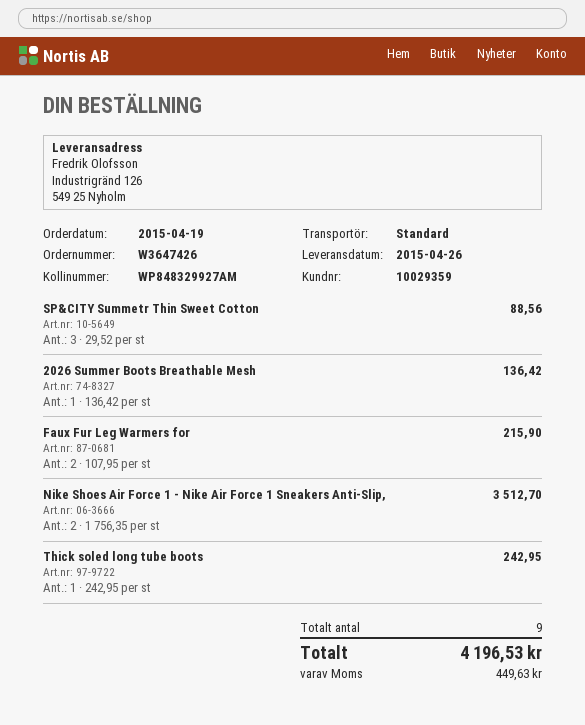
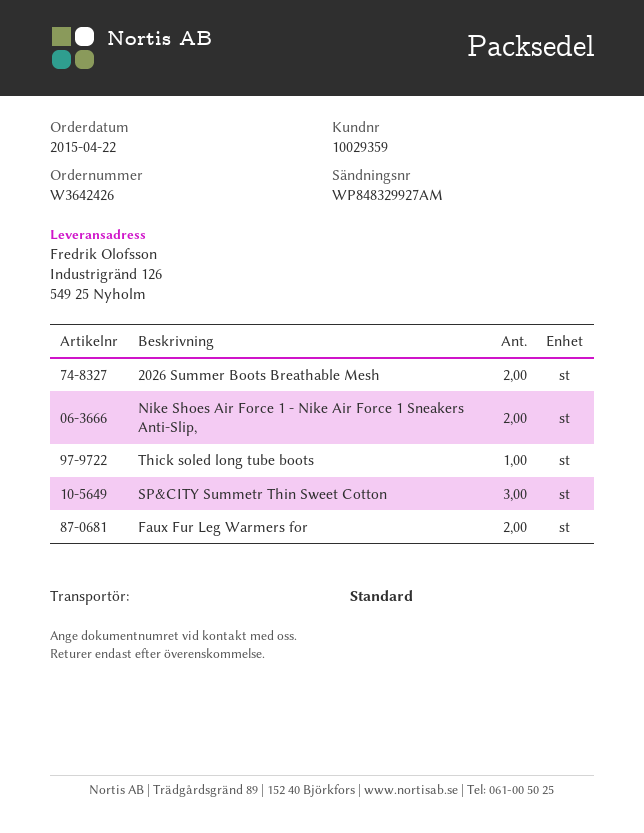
order number: W3647426 -> W3642426
order date: 2015-04-19 -> 2015-04-22
2026 Summer Boots Breathable Mesh: 1 -> 2

